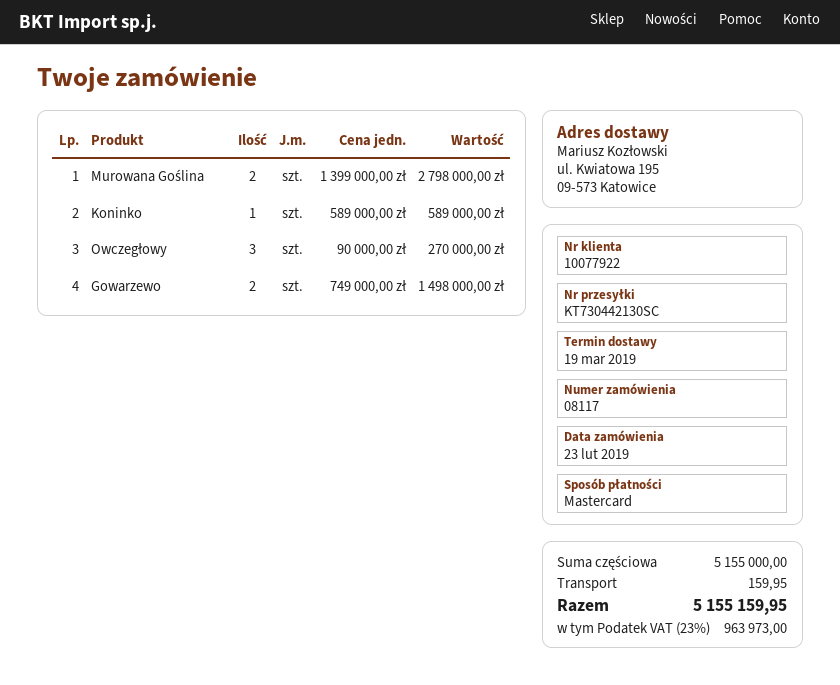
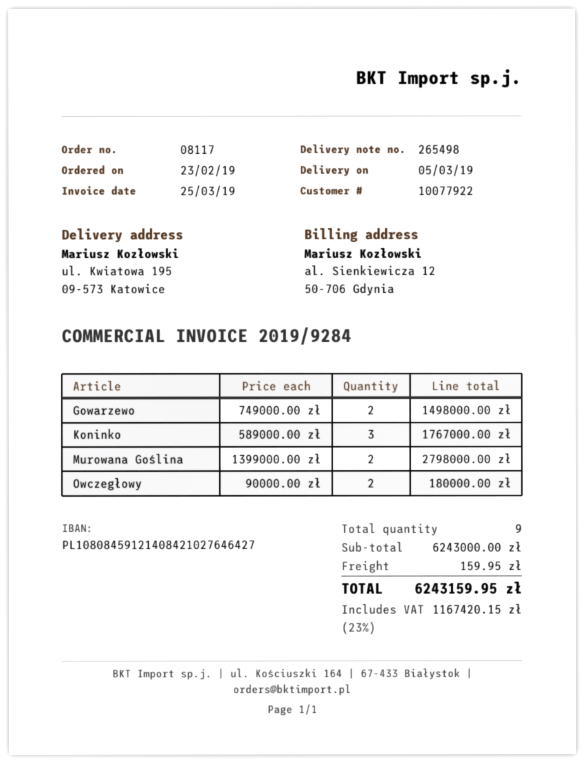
delivery date: 2019-03-19 -> 2019-03-05
Koninko: 1 x 589000.00 = 589000.00 -> 3 x 589000.00 = 1767000.00
Owczegłowy: 3 x 90000.00 = 270000.00 -> 2 x 90000.00 = 180000.00
subtotal: 5155000.00 -> 6243000.00
tax: 23% = 963973.00 -> 23% = 1167420.15
total: 5155159.95 -> 6243159.95

